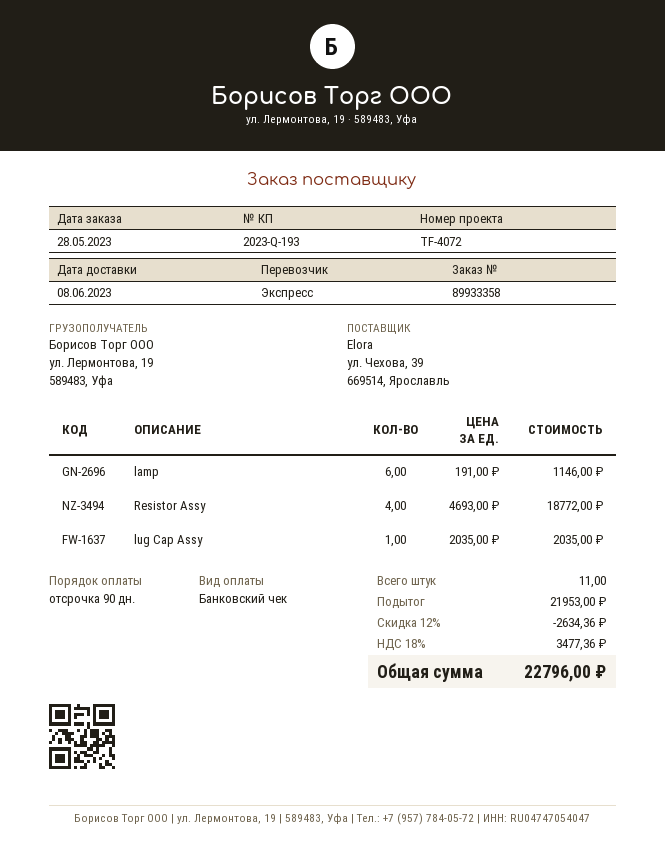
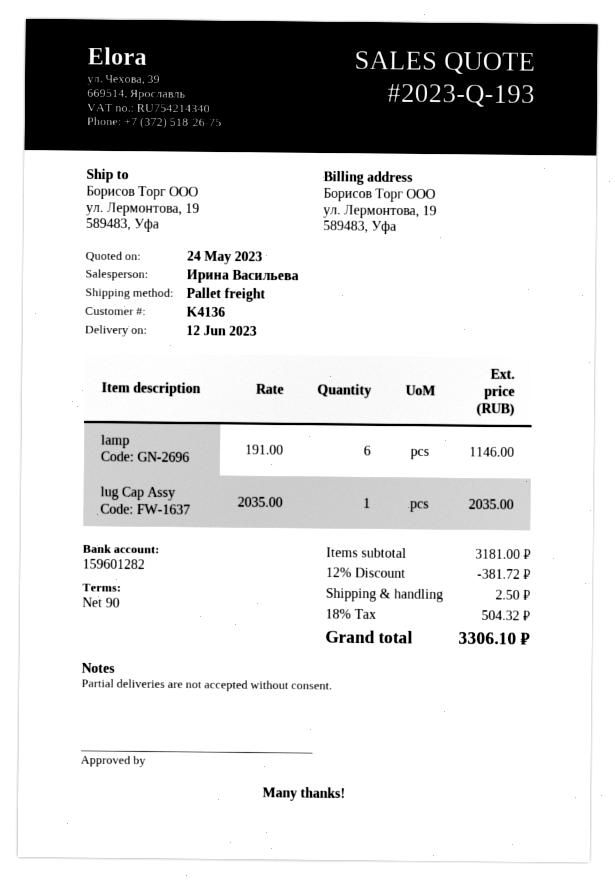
delivery date: 2023-06-08 -> 2023-06-12
shipping method: express -> pallet freight
Resistor Assy: 4 x 4693.00 = 18772.00 -> none
subtotal: 21953.00 -> 3181.00
discount: 12% = 2634.36 -> 12% = 381.72
shipping: none -> 2.50
tax: 18% = 3477.36 -> 18% = 504.32
total: 22796.00 -> 3306.10

